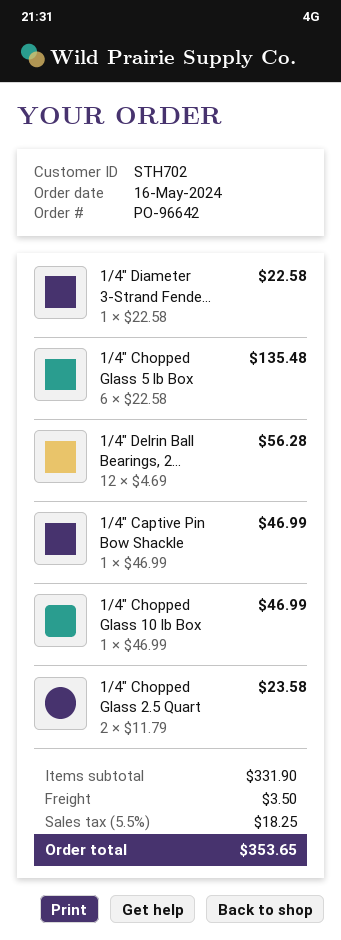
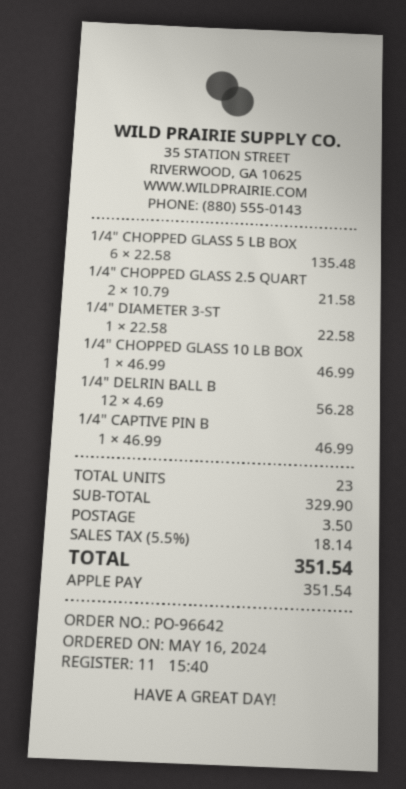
1/4" Chopped Glass 2.5 Quart: 2 x 11.79 = 23.58 -> 2 x 10.79 = 21.58
subtotal: 331.90 -> 329.90
tax: 5.5% = 18.25 -> 5.5% = 18.14
total: 353.65 -> 351.54

